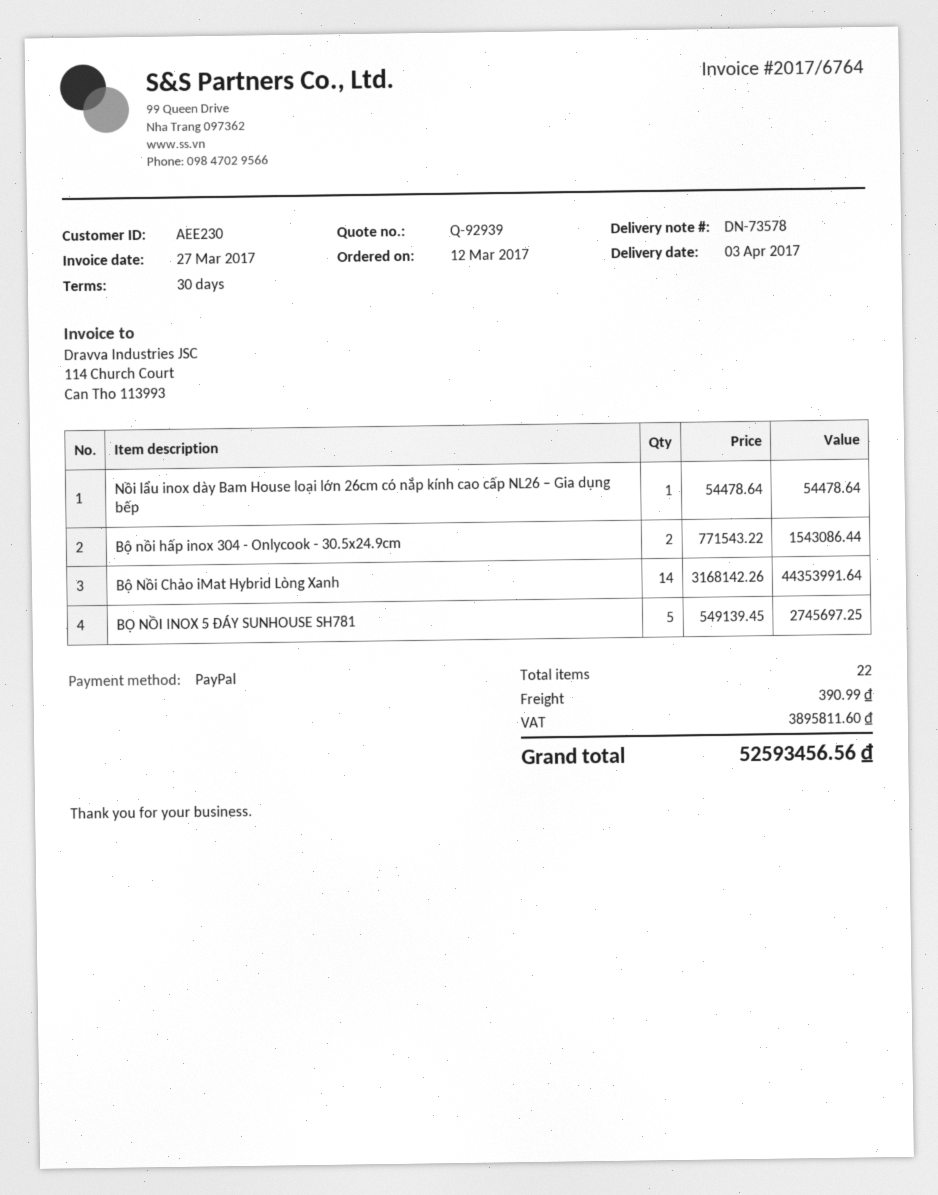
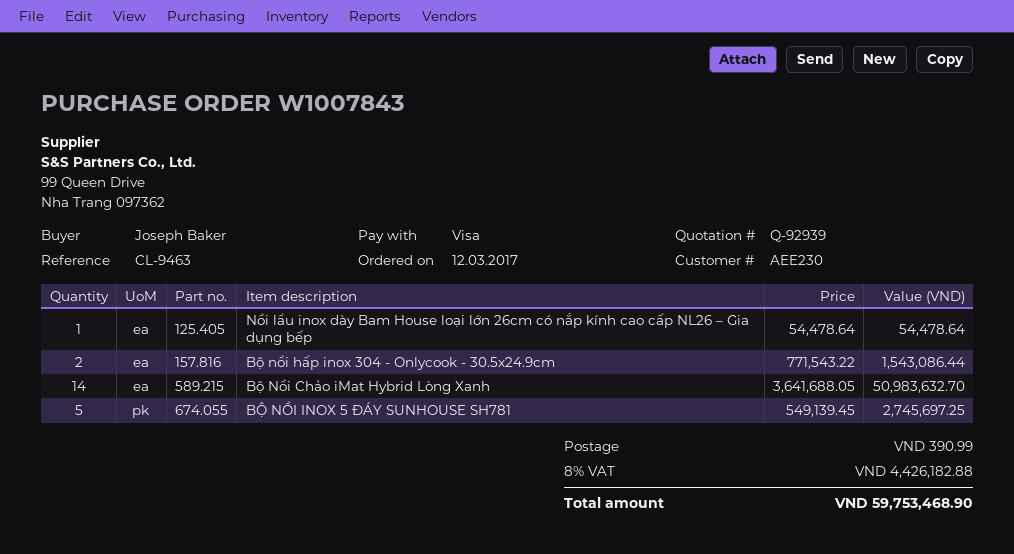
payment method: PayPal -> Visa
Bộ Nồi Chảo iMat Hybrid Lòng Xanh: 14 x 3168142.26 = 44353991.64 -> 14 x 3641688.05 = 50983632.70
tax: 3895811.60 -> 4426182.88
total: 52593456.56 -> 59753468.90

